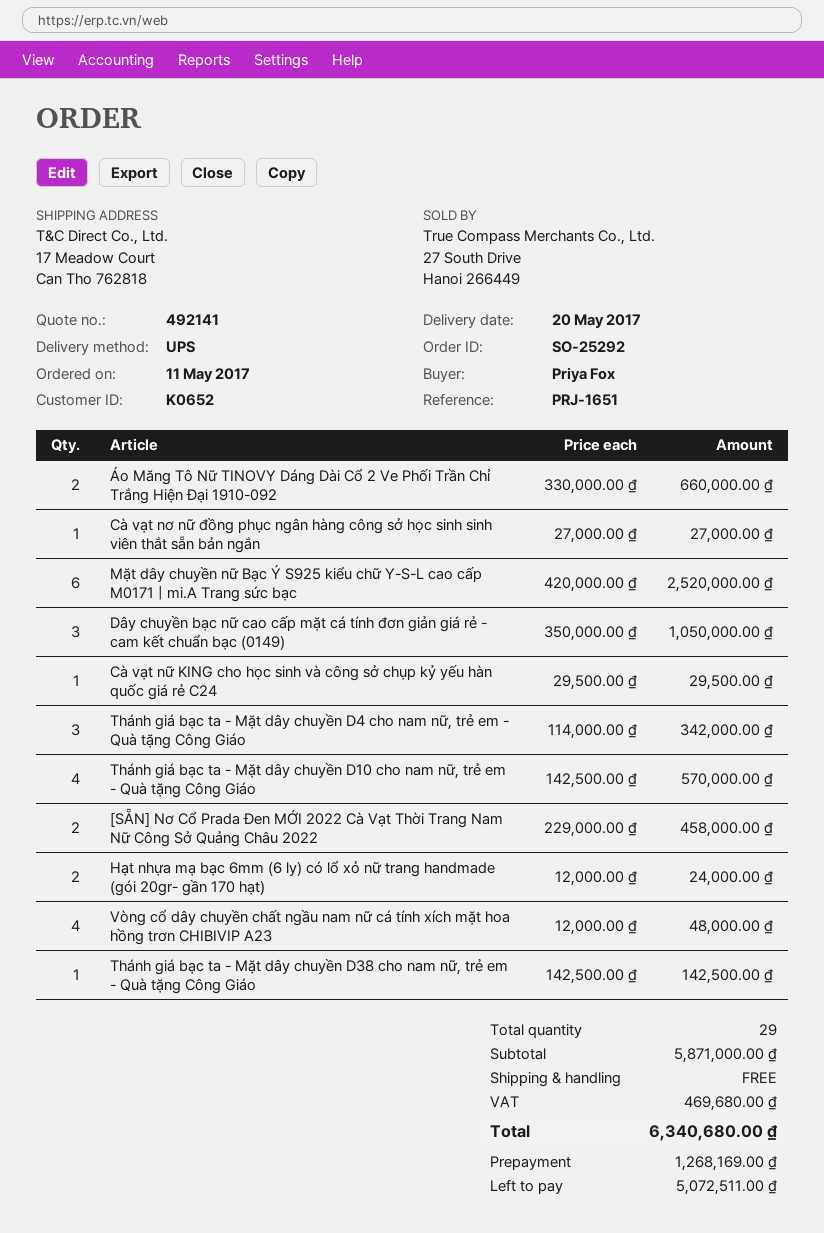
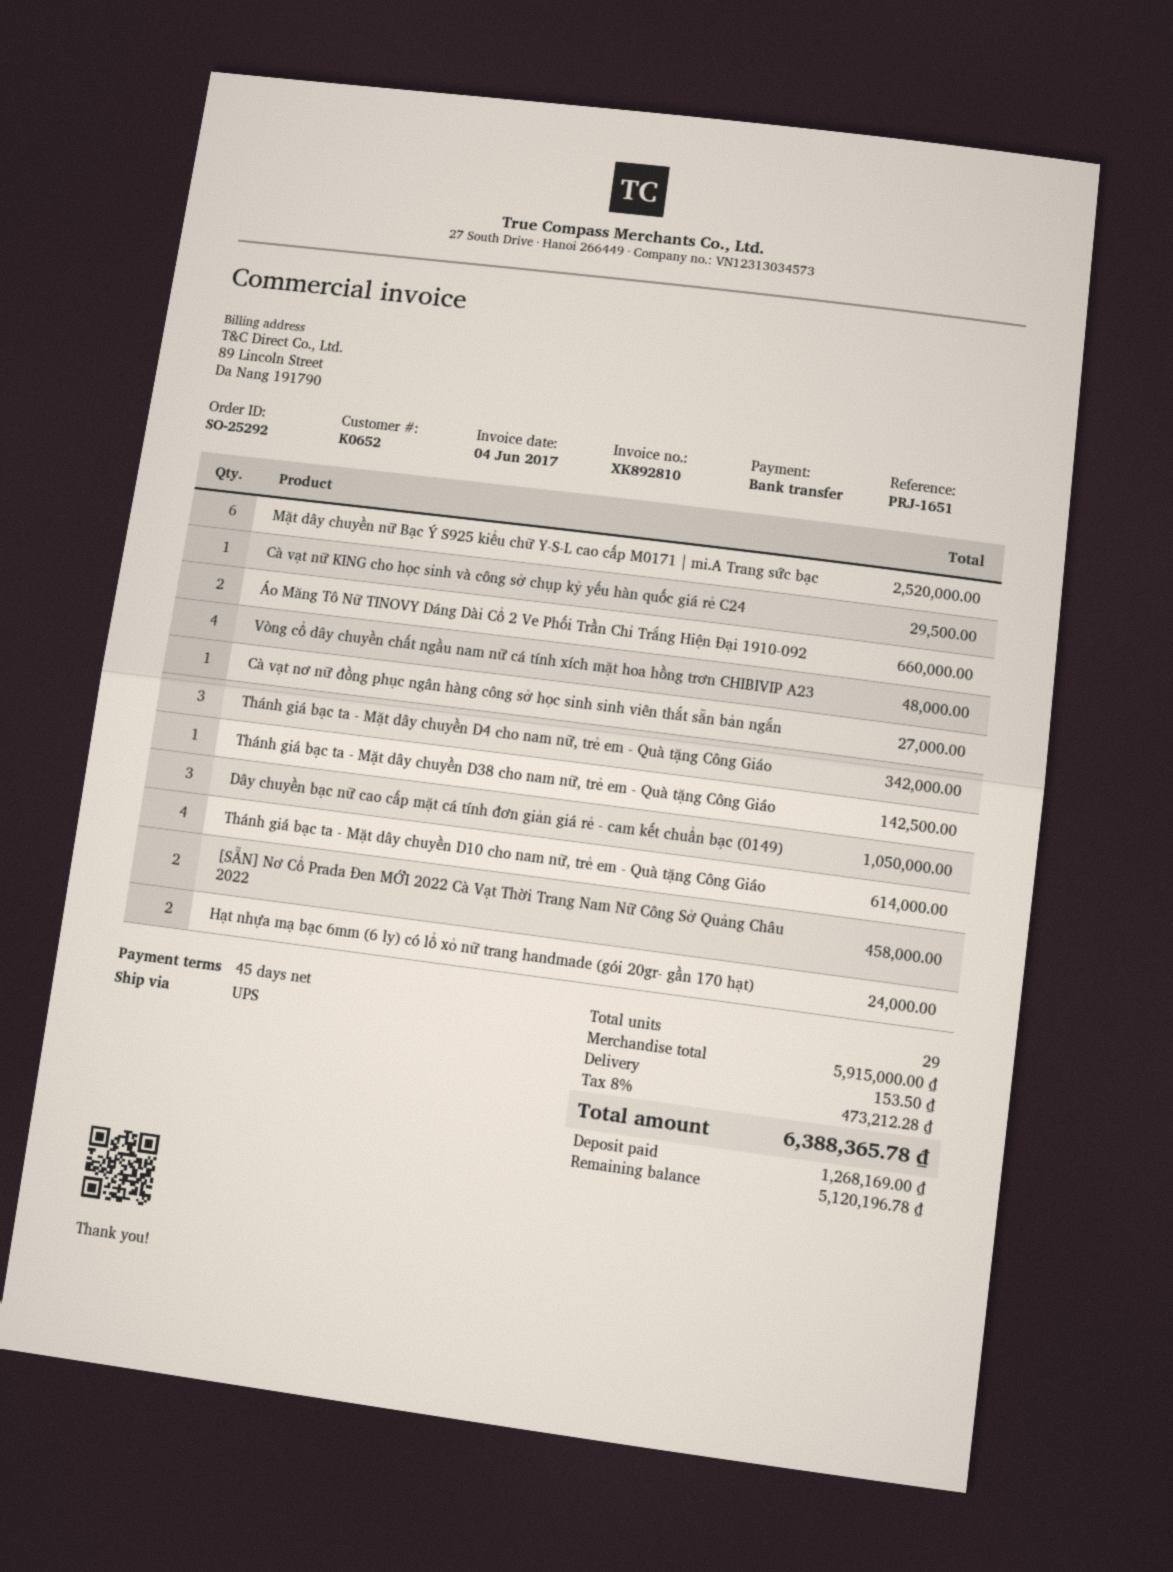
Thánh giá bạc ta - Mặt dây chuyền D10 cho nam nữ, trẻ em - Quà tặng Công Giáo: 4 for 570000.00 -> 4 for 614000.00
subtotal: 5871000.00 -> 5915000.00
shipping: 0.00 -> 153.50
tax: 469680.00 -> 473212.28
total: 6340680.00 -> 6388365.78
balance: 5072511.00 -> 5120196.78

